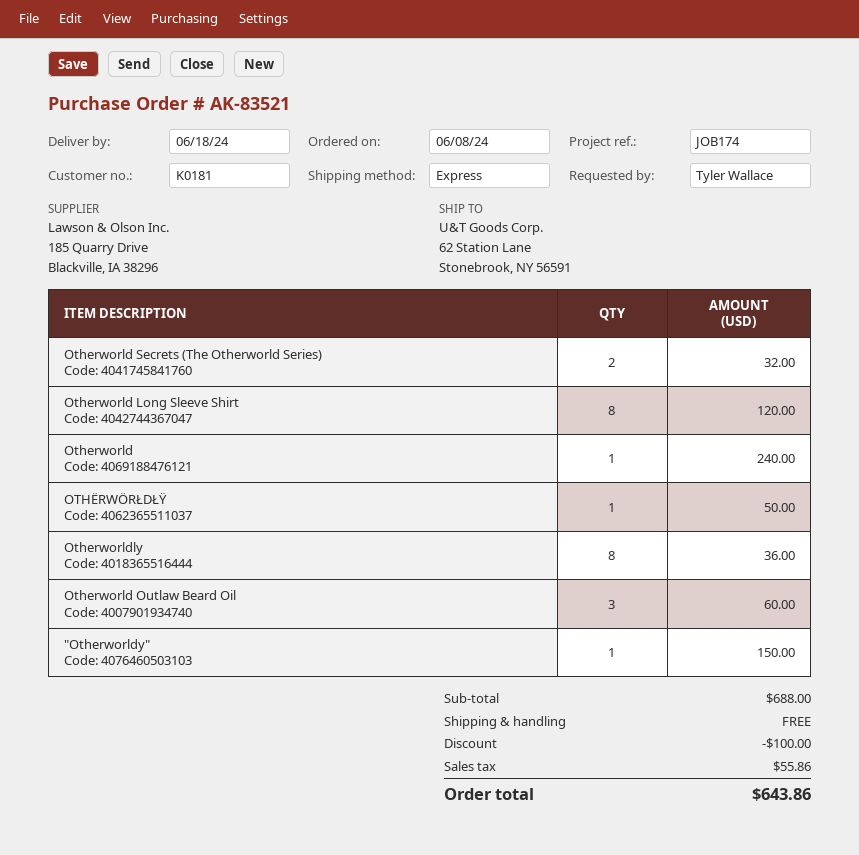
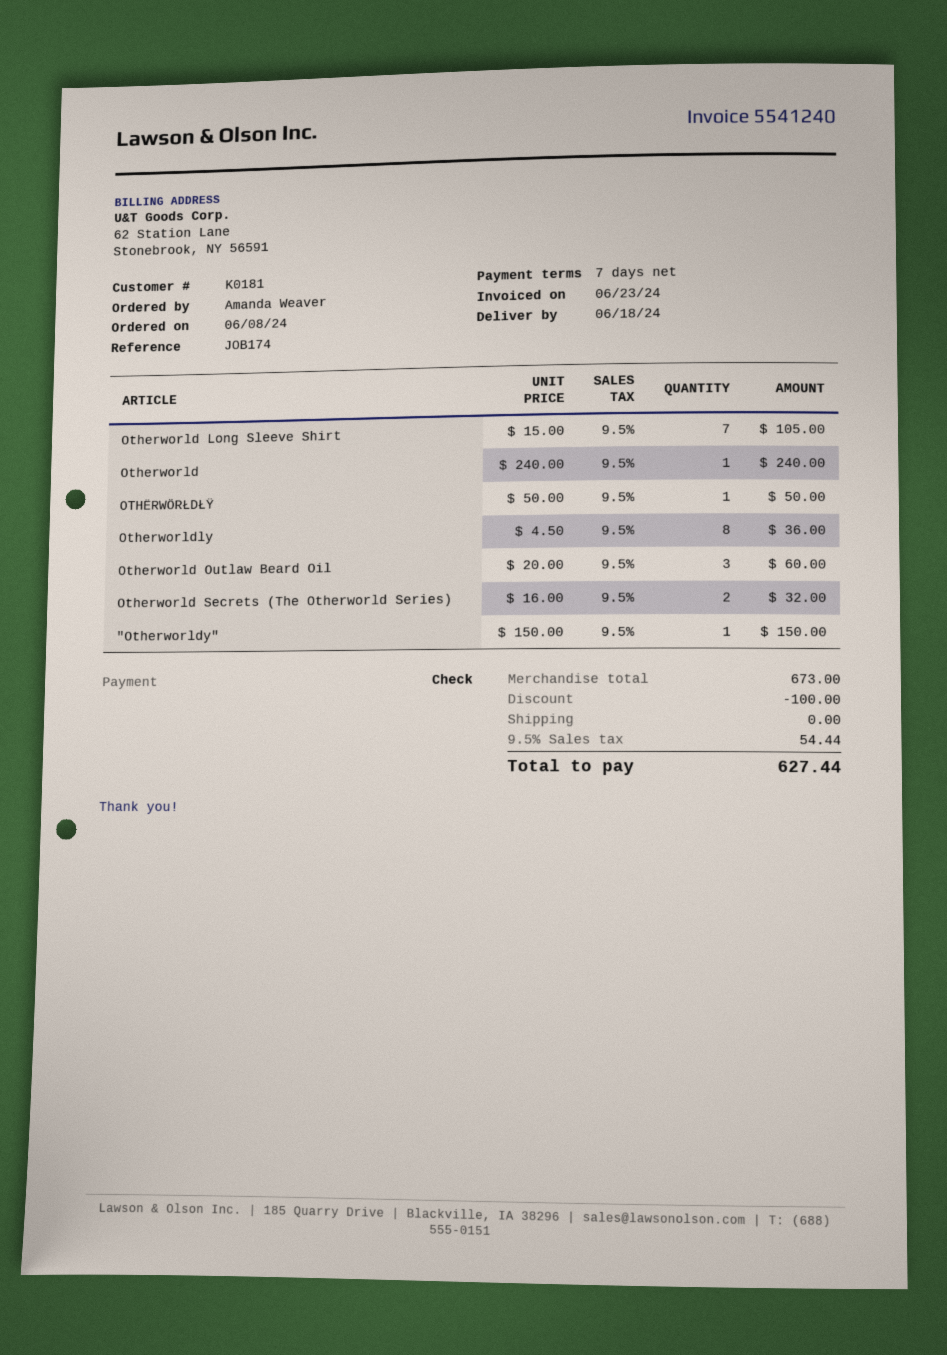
ordered by: Tyler Wallace -> Amanda Weaver
Otherworld Long Sleeve Shirt: 8 for 120.00 -> 7 for 105.00
subtotal: 688.00 -> 673.00
tax: 55.86 -> 54.44
total: 643.86 -> 627.44

